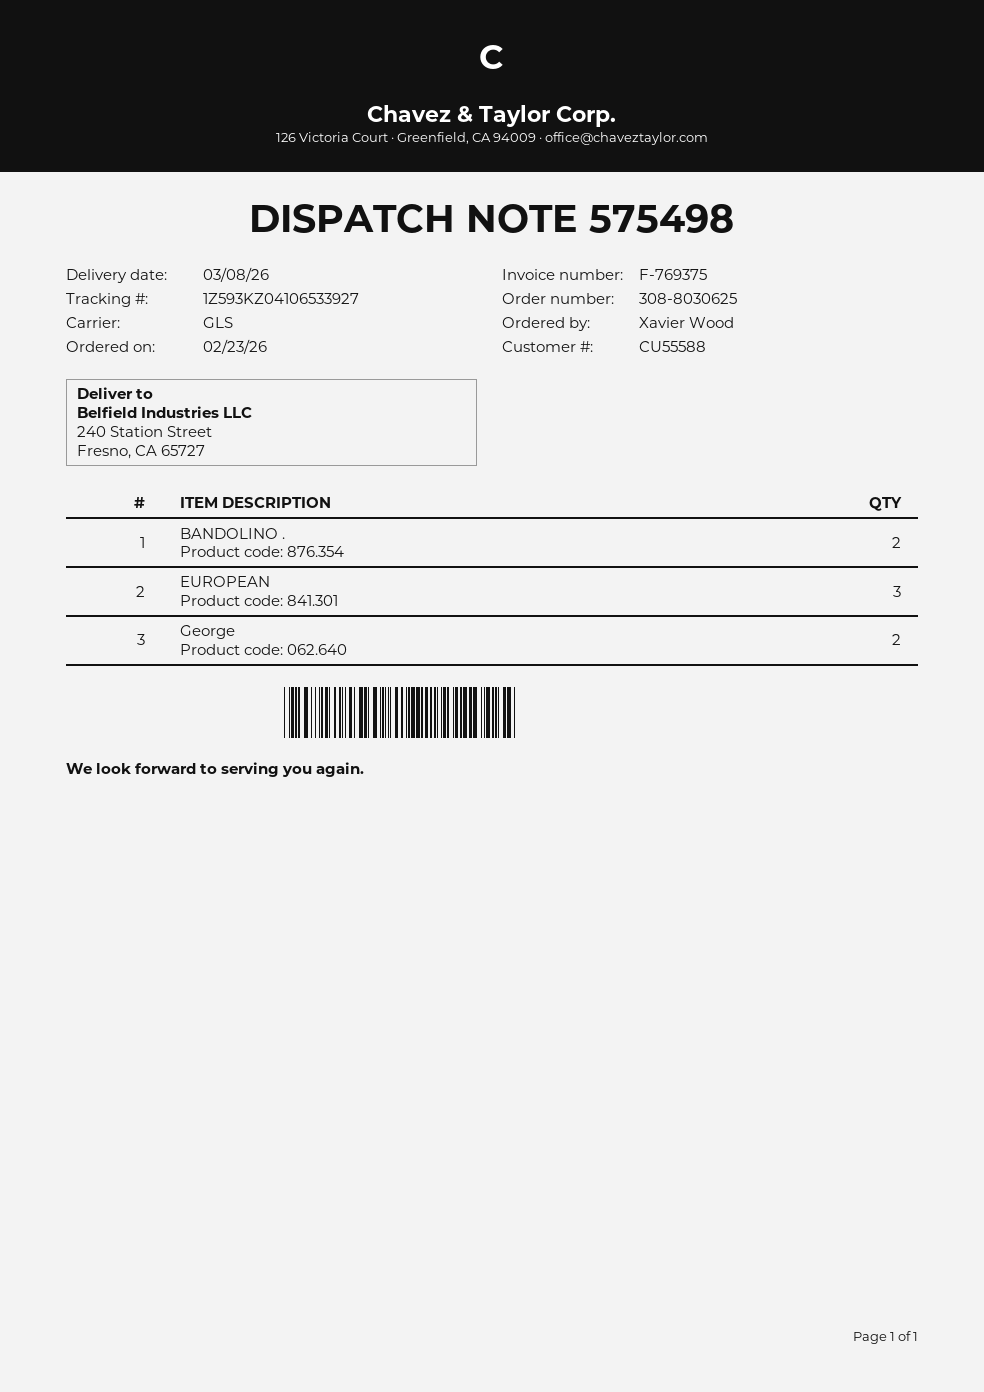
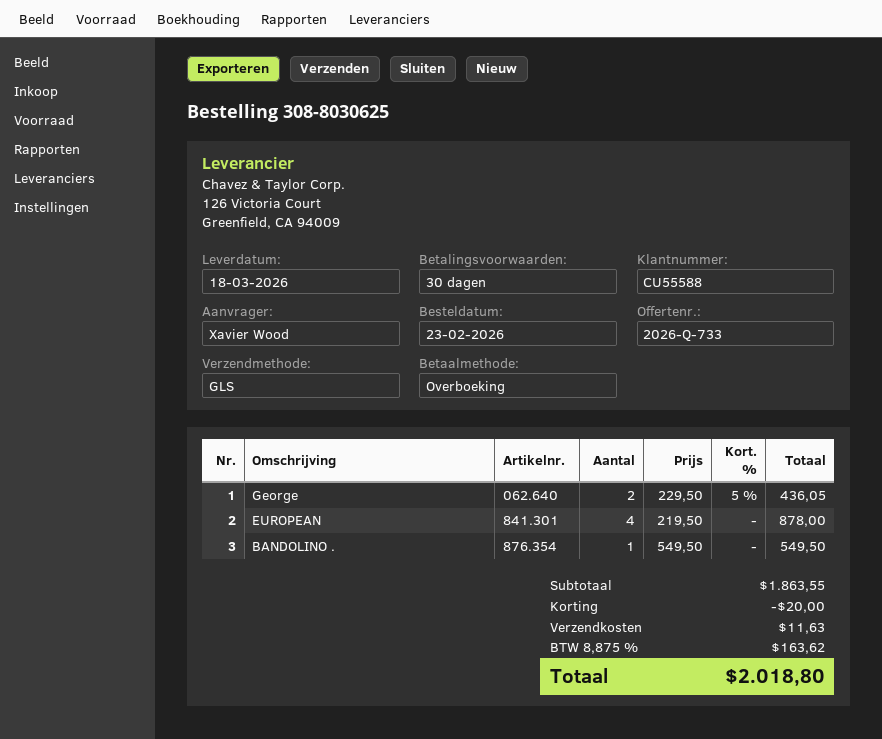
delivery date: 2026-03-08 -> 2026-03-18
BANDOLINO .: 2 -> 1
EUROPEAN: 3 -> 4

